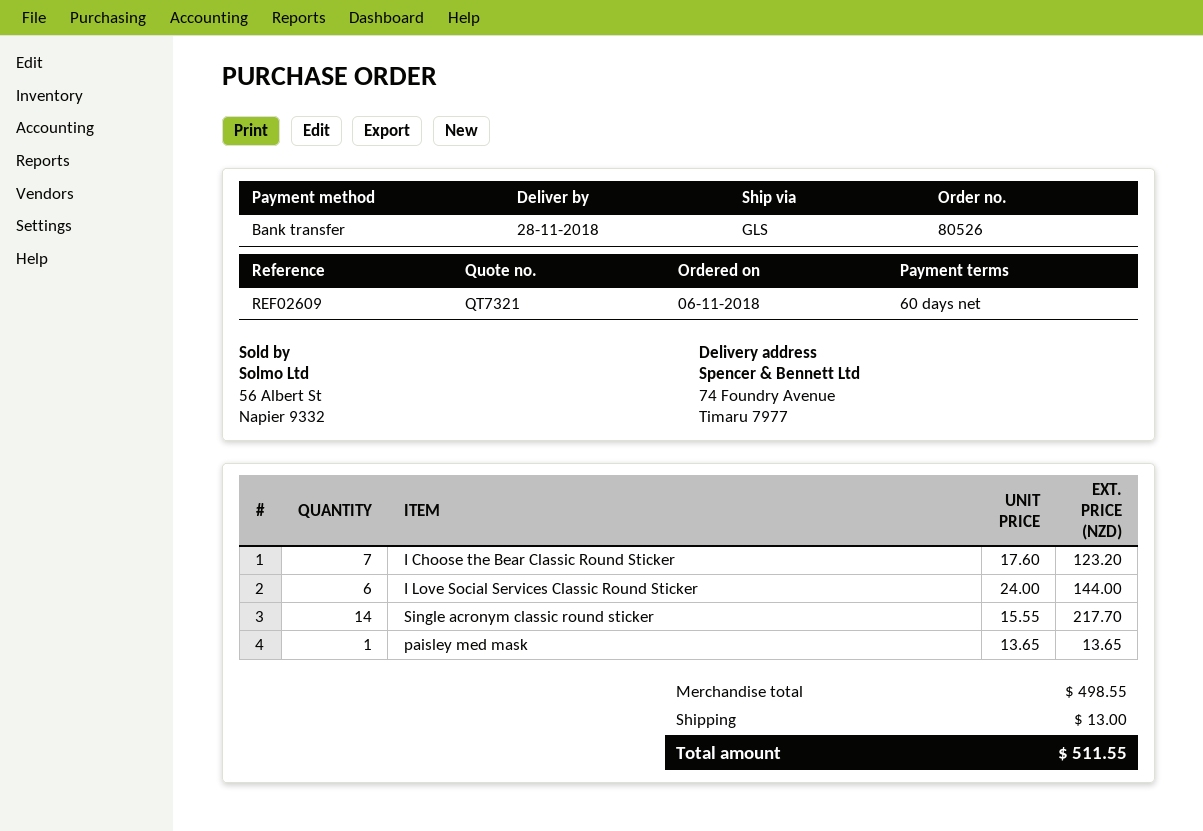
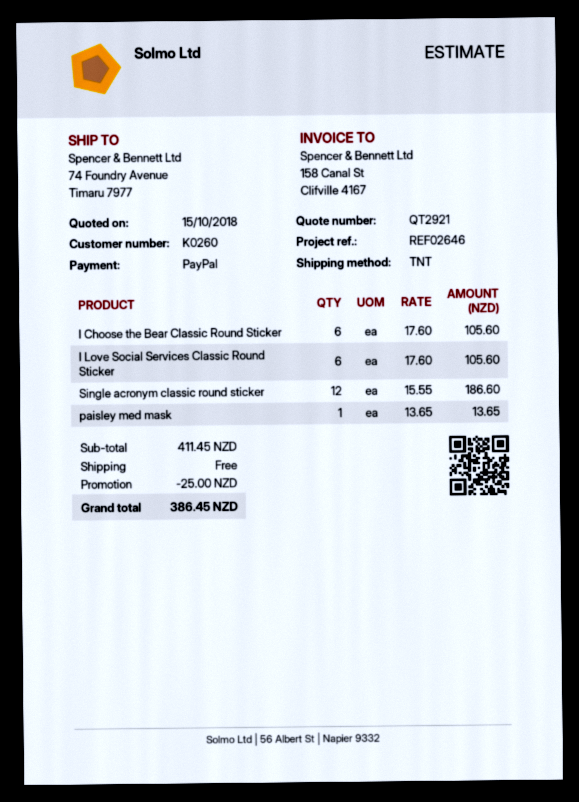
quote number: QT7321 -> QT2921
reference: REF02609 -> REF02646
payment method: bank transfer -> PayPal
shipping method: GLS -> TNT
I Choose the Bear Classic Round Sticker: 7 x 17.60 = 123.20 -> 6 x 17.60 = 105.60
I Love Social Services Classic Round Sticker: 6 x 24.00 = 144.00 -> 6 x 17.60 = 105.60
Single acronym classic round sticker: 14 x 15.55 = 217.70 -> 12 x 15.55 = 186.60
subtotal: 498.55 -> 411.45
discount: none -> 25.00
shipping: 13.00 -> 0.00
total: 511.55 -> 386.45

